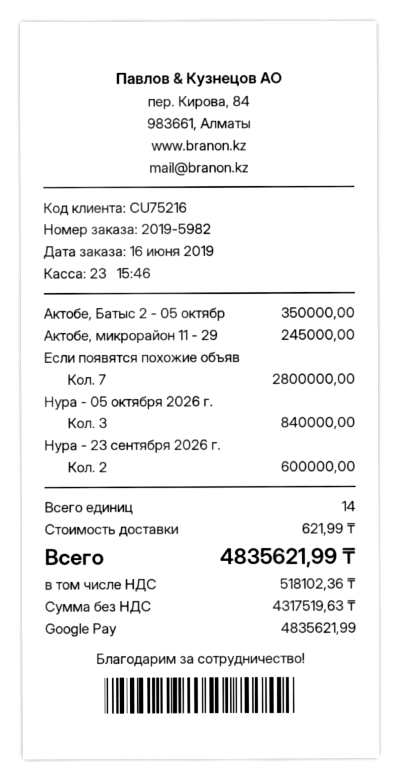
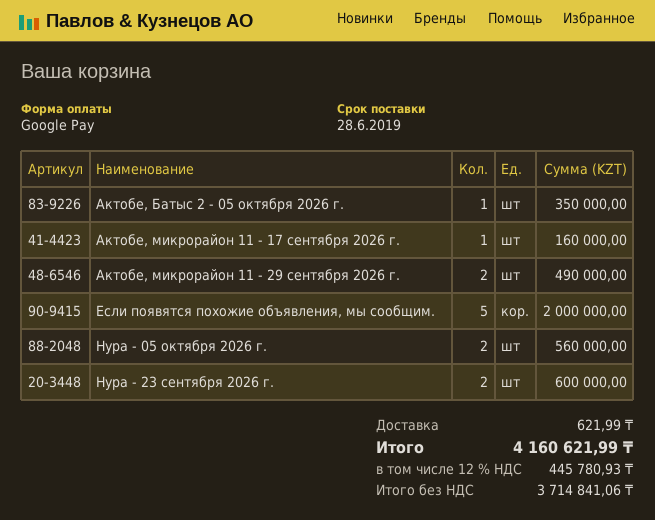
Актобе, микрорайон 11 - 29: 1 for 245000.00 -> 2 for 490000.00
Если появятся похожие объяв: 7 for 2800000.00 -> 5 for 2000000.00
Нура - 05 октября 2026 г.: 3 for 840000.00 -> 2 for 560000.00
Актобе, микрорайон 11 - 17 сентября 2026 г.: none -> 1 for 160000.00
net: 4317519.63 -> 3714841.06
tax: 518102.36 -> 445780.93
total: 4835621.99 -> 4160621.99

